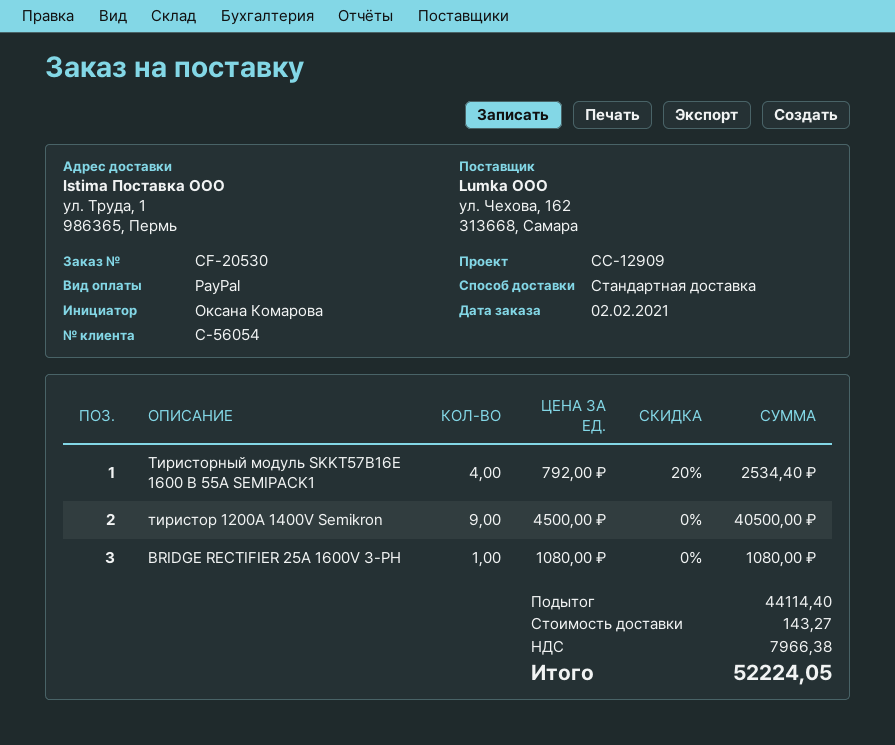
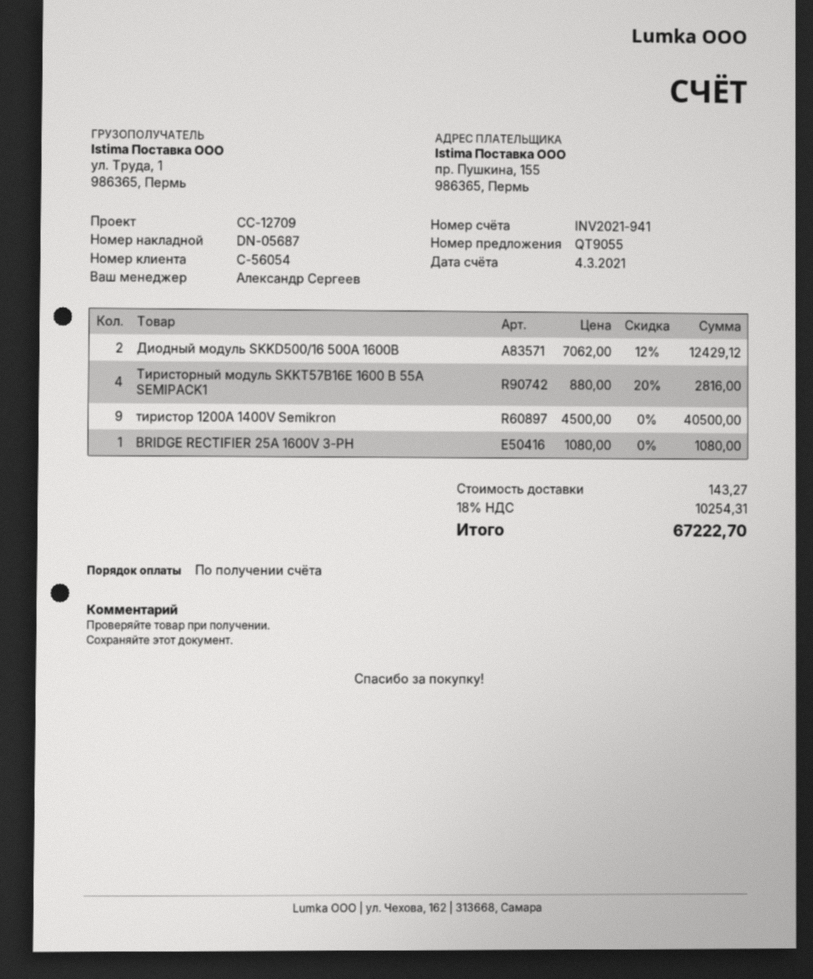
reference: CC-12909 -> CC-12709
Тиристорный модуль SKKT57B16E 1600 В 55А SEMIPACK1: 4 x 792.00 - 20% = 2534.40 -> 4 x 880.00 - 20% = 2816.00
Диодный модуль SKKD500/16 500А 1600В: none -> 2 x 7062.00 - 12% = 12429.12
tax: 7966.38 -> 10254.31
total: 52224.05 -> 67222.70

